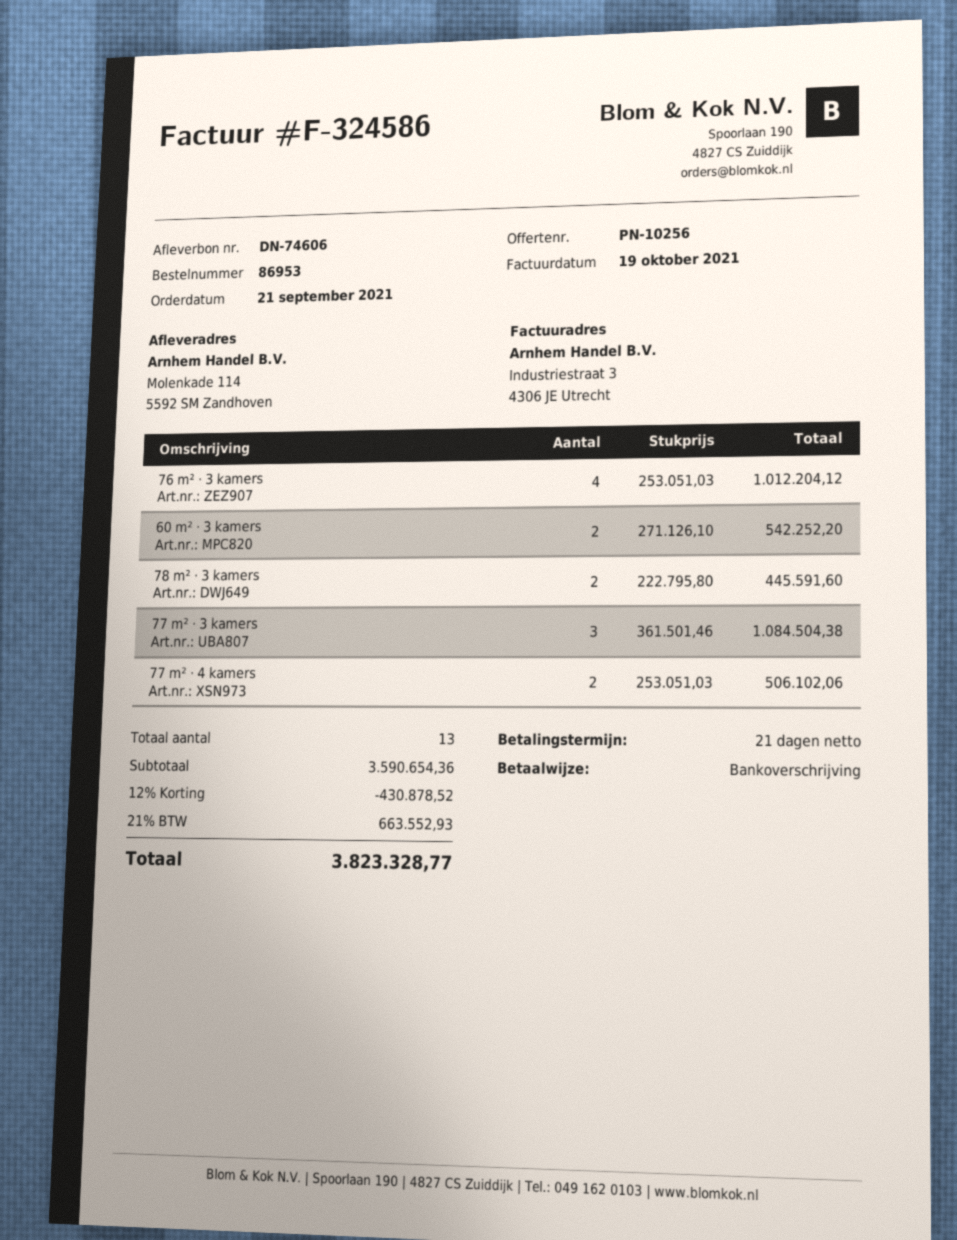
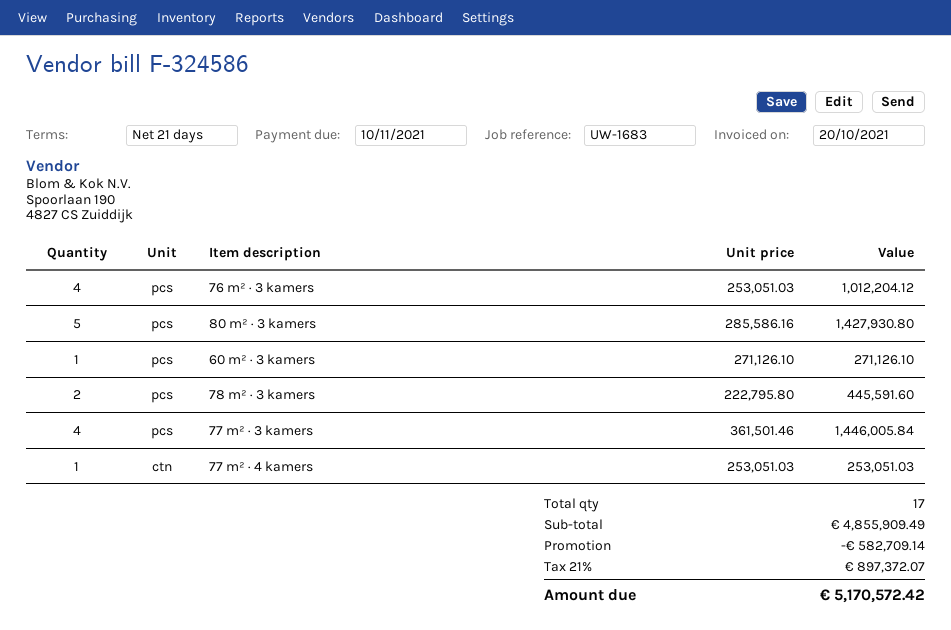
invoice date: 2021-10-19 -> 2021-10-20
60 m² · 3 kamers: 2 x 271126.10 = 542252.20 -> 1 x 271126.10 = 271126.10
77 m² · 3 kamers: 3 x 361501.46 = 1084504.38 -> 4 x 361501.46 = 1446005.84
77 m² · 4 kamers: 2 x 253051.03 = 506102.06 -> 1 x 253051.03 = 253051.03
80 m² · 3 kamers: none -> 5 x 285586.16 = 1427930.80
total quantity: 13 -> 17
subtotal: 3590654.36 -> 4855909.49
discount: 430878.52 -> 582709.14
tax: 21% = 663552.93 -> 21% = 897372.07
total: 3823328.77 -> 5170572.42

